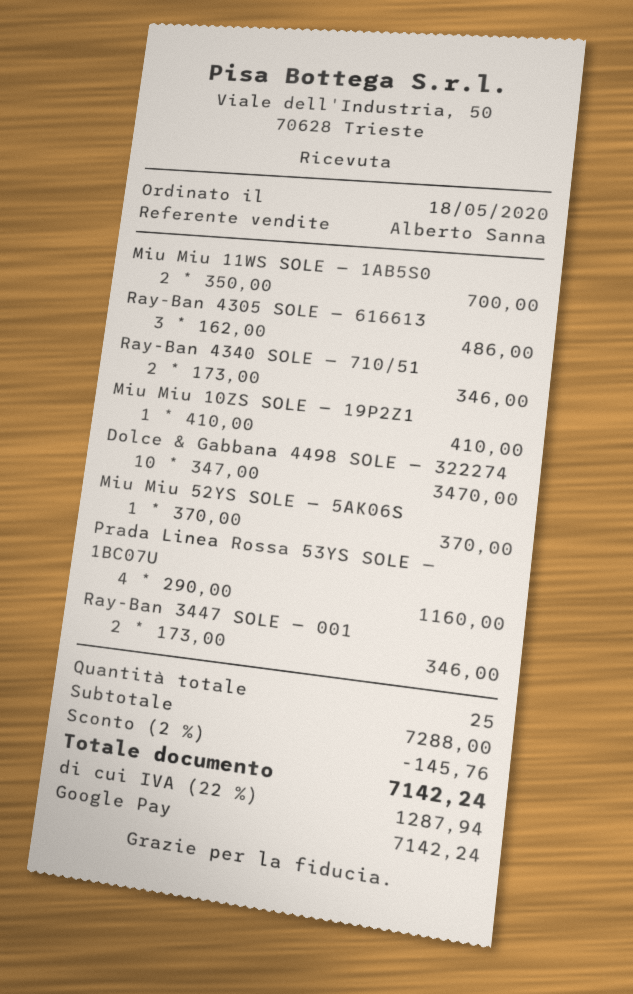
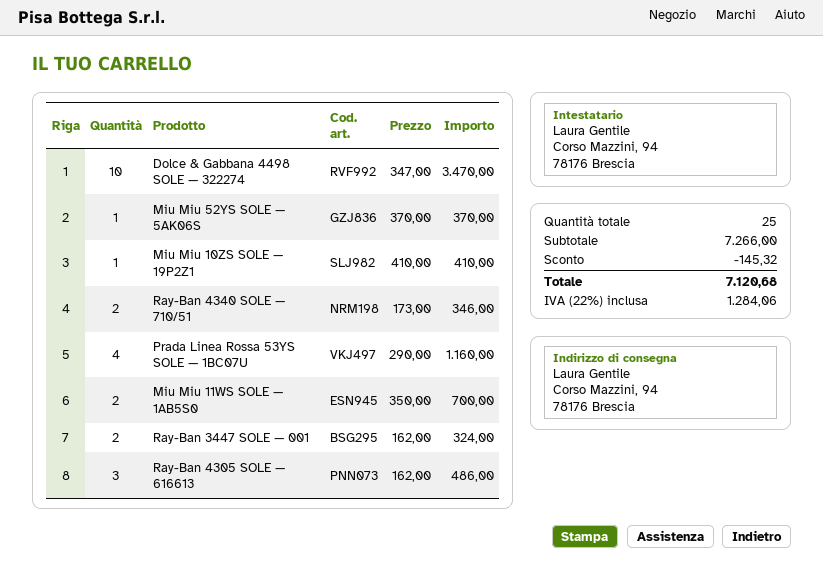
Ray-Ban 3447 SOLE — 001: 2 x 173.00 = 346.00 -> 2 x 162.00 = 324.00
subtotal: 7288.00 -> 7266.00
discount: 145.76 -> 145.32
tax: 22% = 1287.94 -> 22% = 1284.06
total: 7142.24 -> 7120.68

